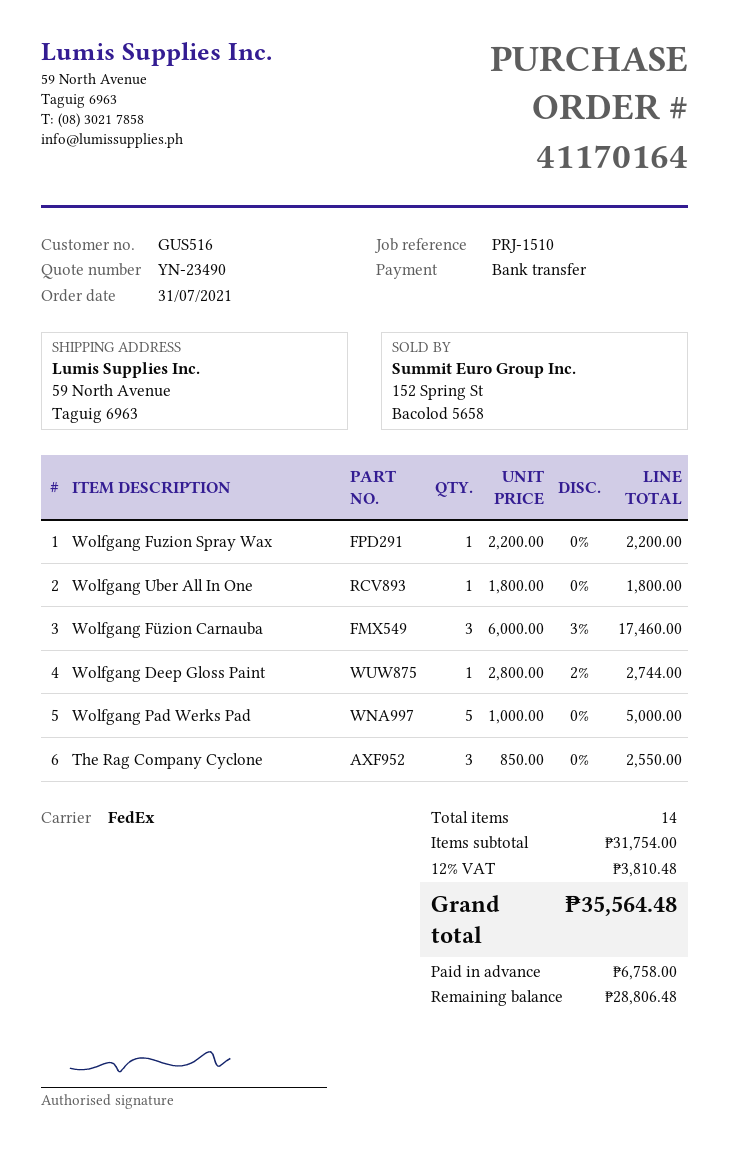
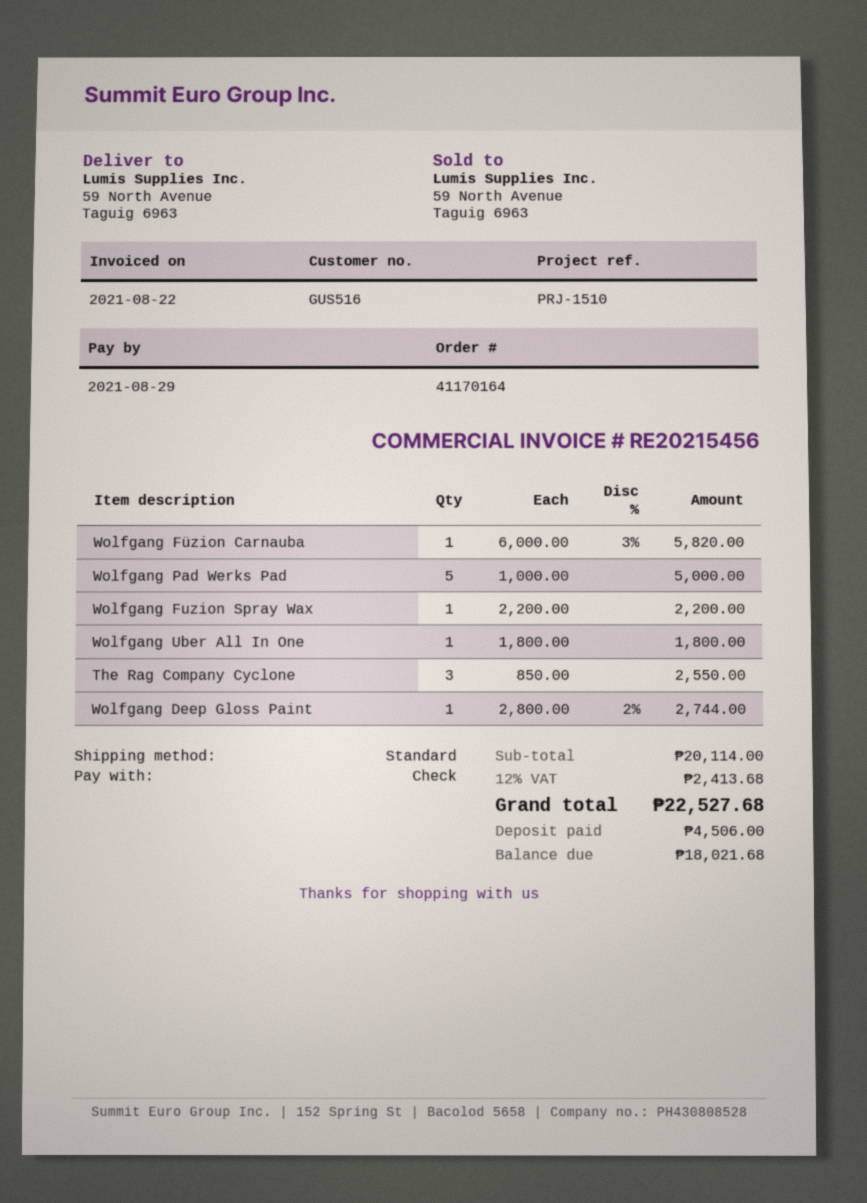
payment method: bank transfer -> cheque
shipping method: FedEx -> standard
Wolfgang Füzion Carnauba: 3 x 6000.00 - 3% = 17460.00 -> 1 x 6000.00 - 3% = 5820.00
subtotal: 31754.00 -> 20114.00
tax: 12% = 3810.48 -> 12% = 2413.68
total: 35564.48 -> 22527.68
deposit: 6758.00 -> 4506.00
balance: 28806.48 -> 18021.68

